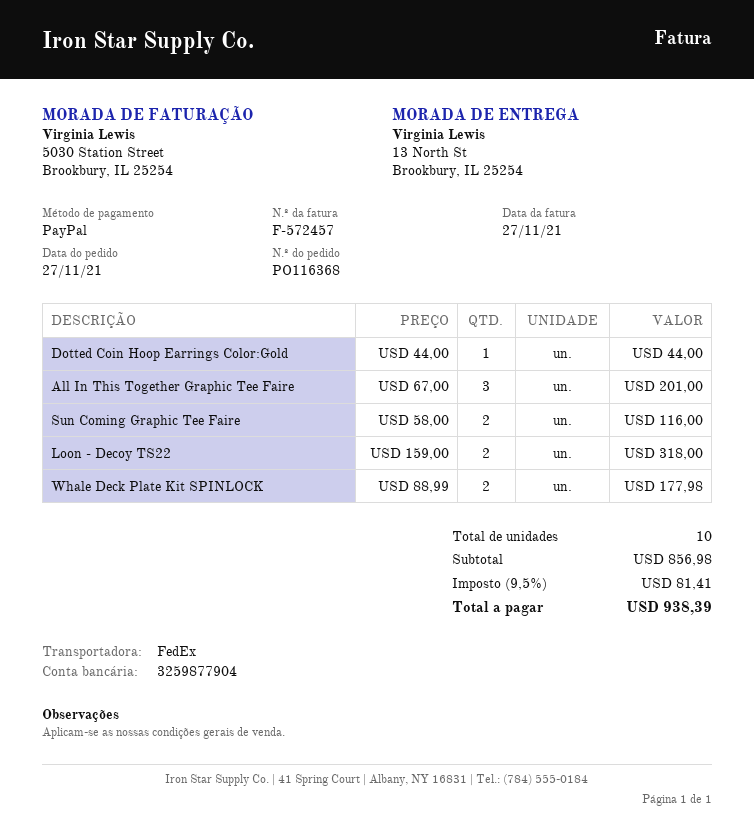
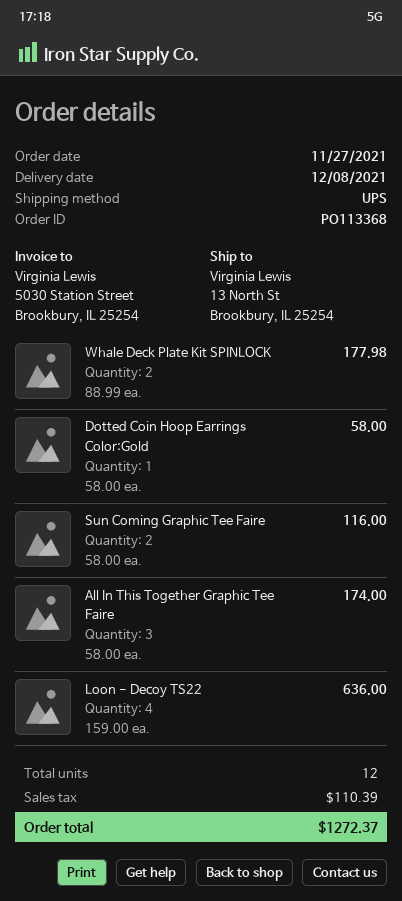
order number: PO116368 -> PO113368
shipping method: FedEx -> UPS
Dotted Coin Hoop Earrings Color:Gold: 1 x 44.00 = 44.00 -> 1 x 58.00 = 58.00
All In This Together Graphic Tee Faire: 3 x 67.00 = 201.00 -> 3 x 58.00 = 174.00
Loon - Decoy TS22: 2 x 159.00 = 318.00 -> 4 x 159.00 = 636.00
total quantity: 10 -> 12
tax: 81.41 -> 110.39
total: 938.39 -> 1272.37

